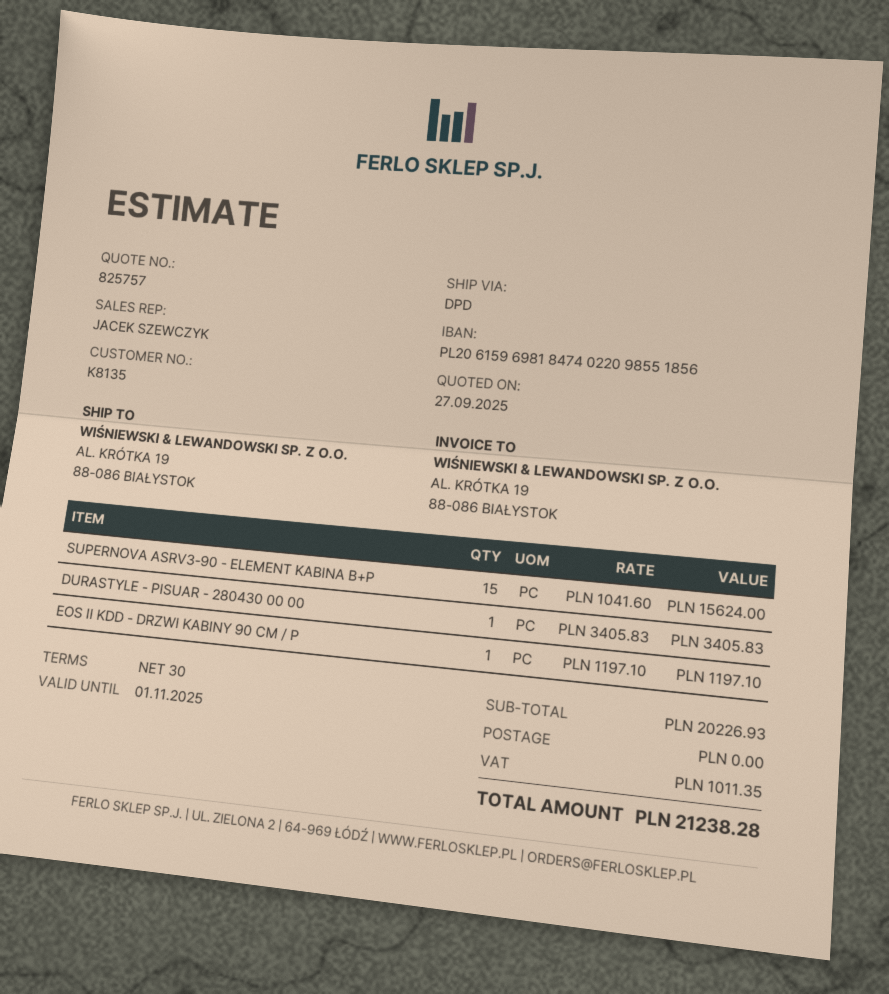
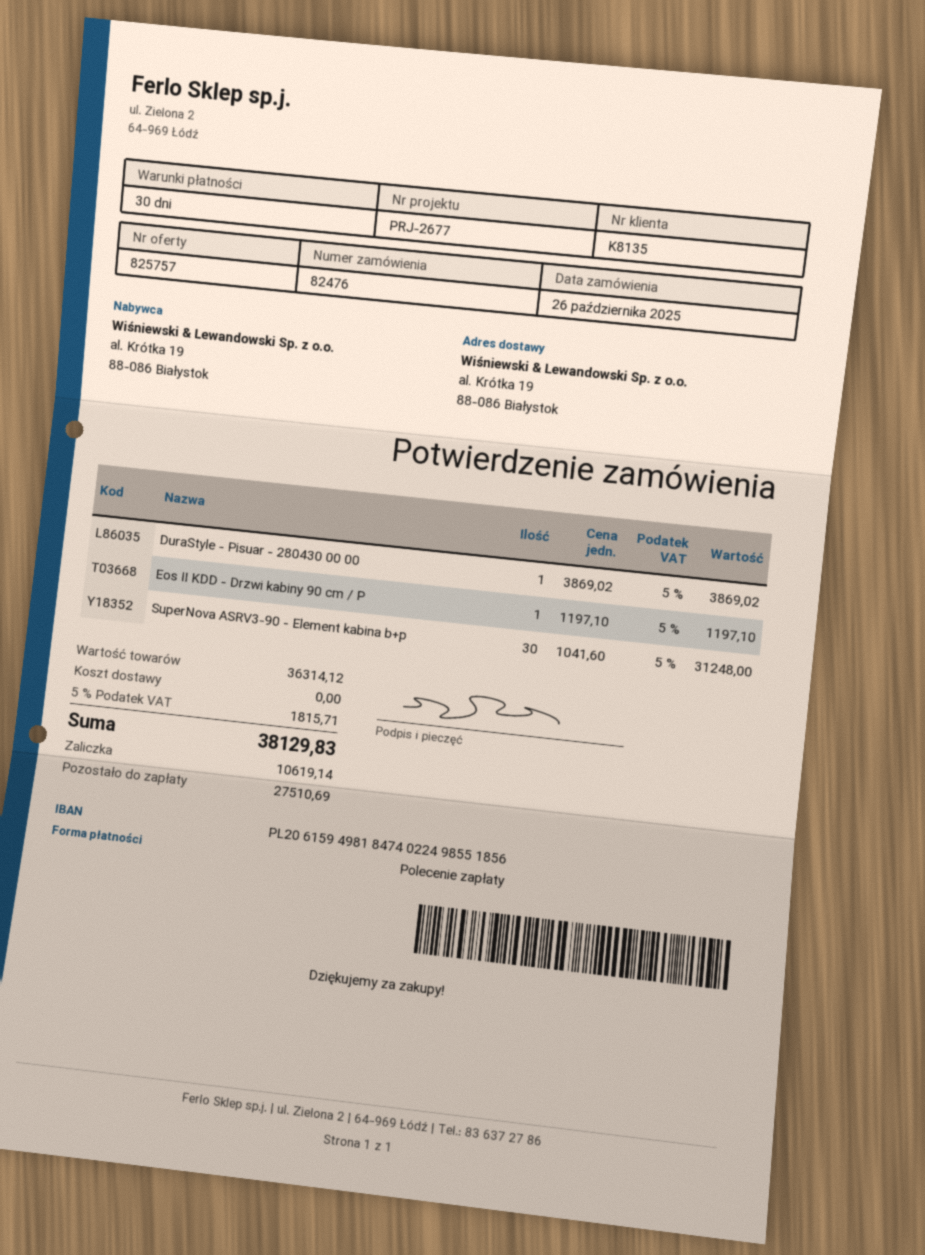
bank account: PL20615969818474022098551856 -> PL20615949818474022498551856
SUPERNOVA ASRV3-90 - ELEMENT KABINA B+P: 15 x 1041.60 = 15624.00 -> 30 x 1041.60 = 31248.00
DURASTYLE - PISUAR - 280430 00 00: 1 x 3405.83 = 3405.83 -> 1 x 3869.02 = 3869.02
subtotal: 20226.93 -> 36314.12
tax: 1011.35 -> 1815.71
total: 21238.28 -> 38129.83

